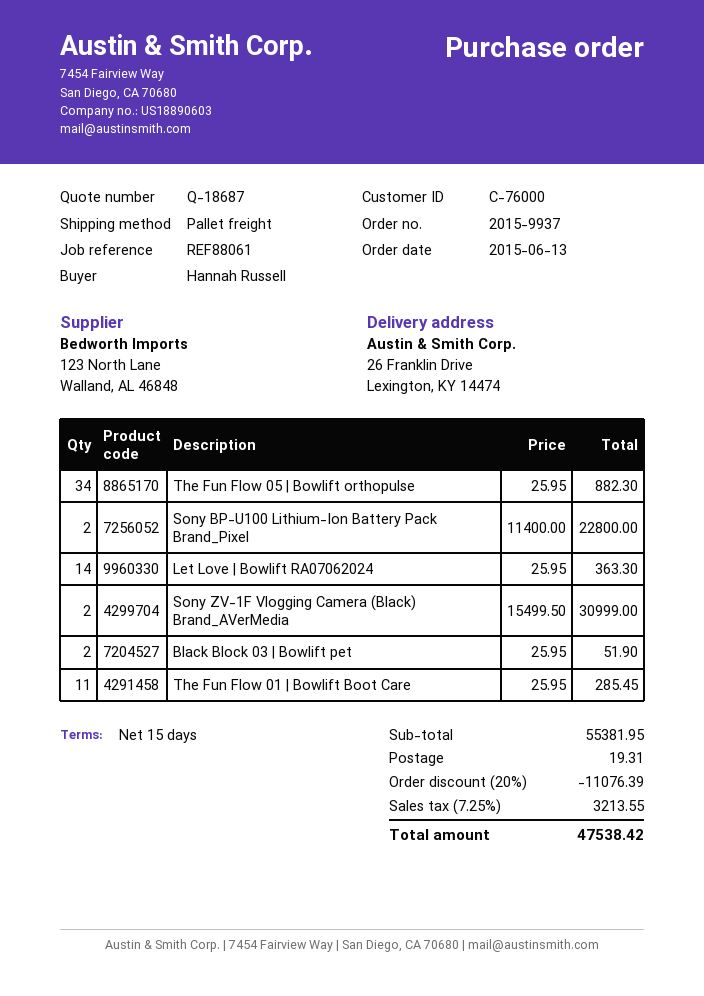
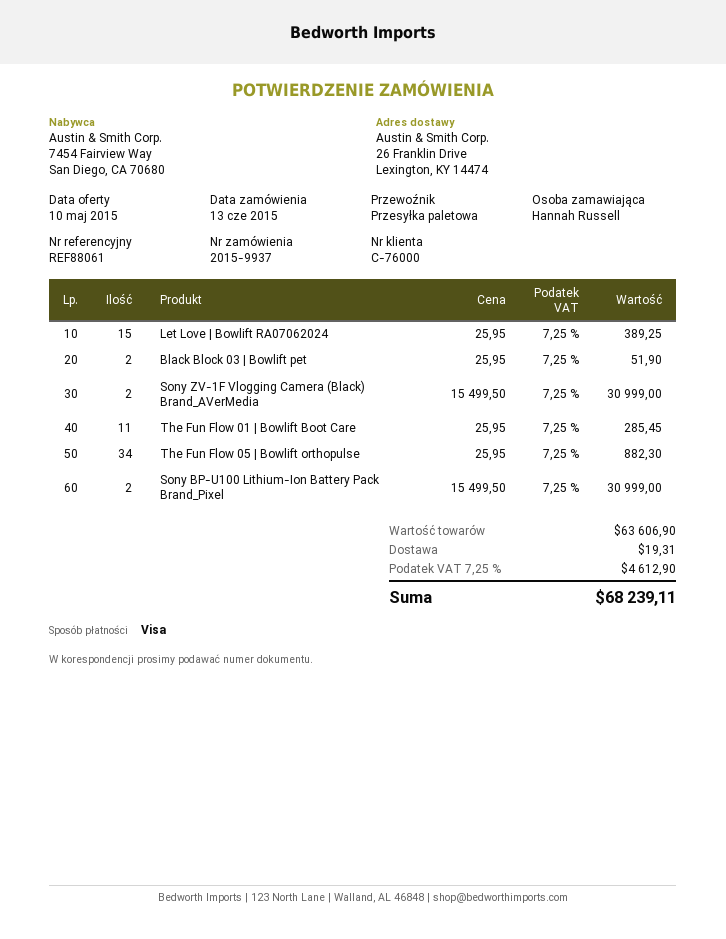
Sony BP-U100 Lithium-Ion Battery Pack Brand_Pixel: 2 x 11400.00 = 22800.00 -> 2 x 15499.50 = 30999.00
Let Love | Bowlift RA07062024: 14 x 25.95 = 363.30 -> 15 x 25.95 = 389.25
subtotal: 55381.95 -> 63606.90
discount: 20% = 11076.39 -> none
tax: 7.25% = 3213.55 -> 7.25% = 4612.90
total: 47538.42 -> 68239.11

